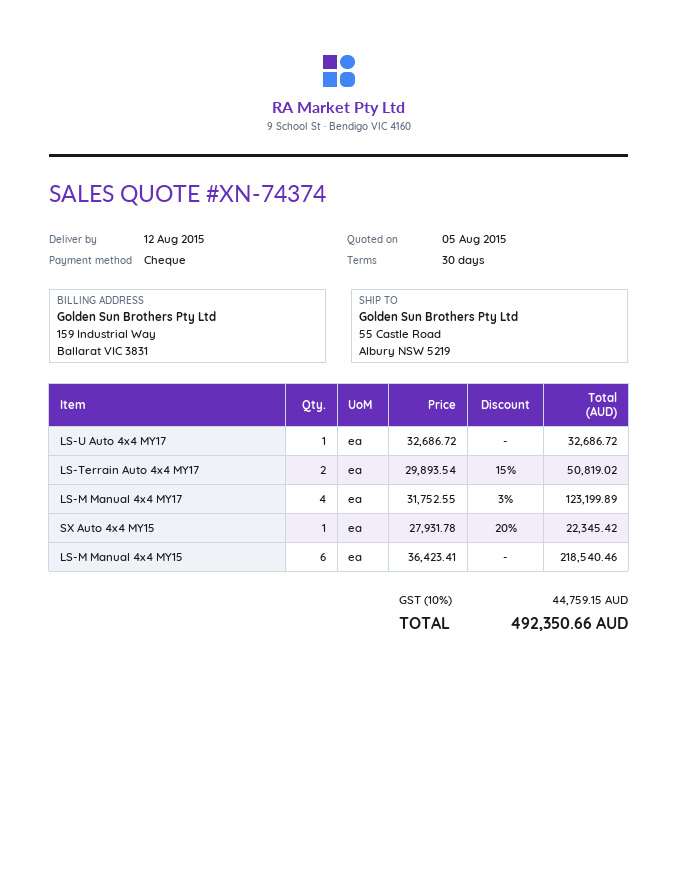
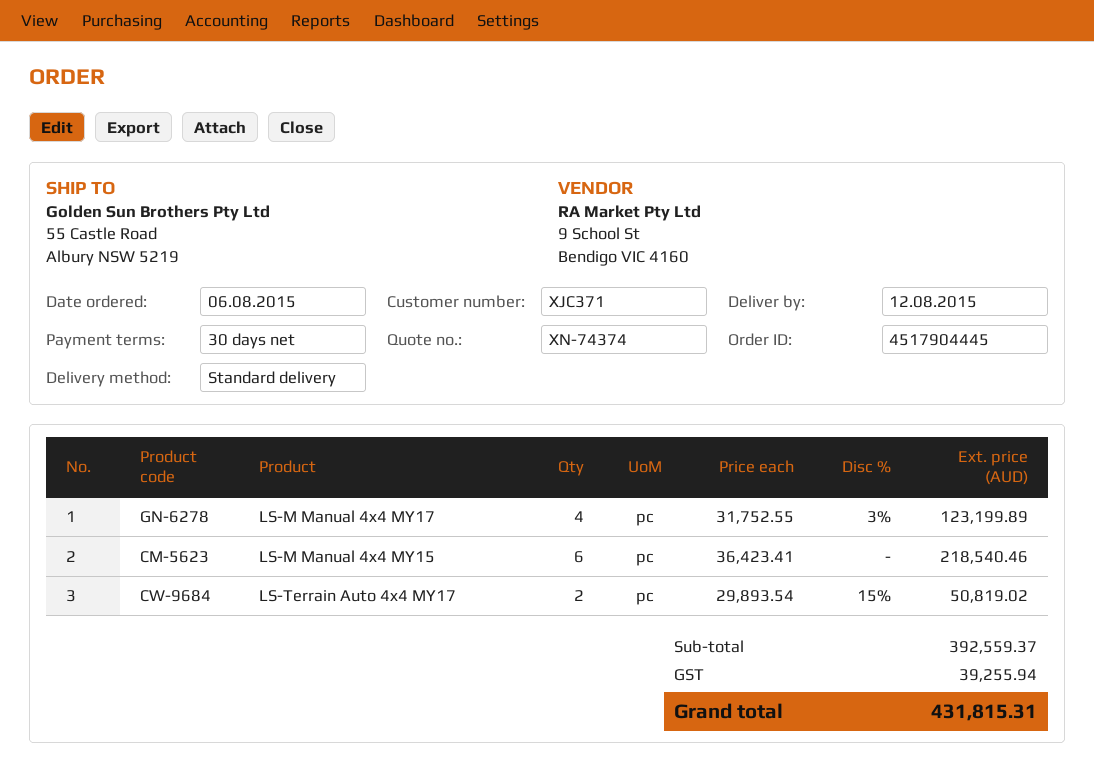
LS-U Auto 4x4 MY17: 1 x 32686.72 = 32686.72 -> none
SX Auto 4x4 MY15: 1 x 27931.78 - 20% = 22345.42 -> none
tax: 44759.15 -> 39255.94
total: 492350.66 -> 431815.31

